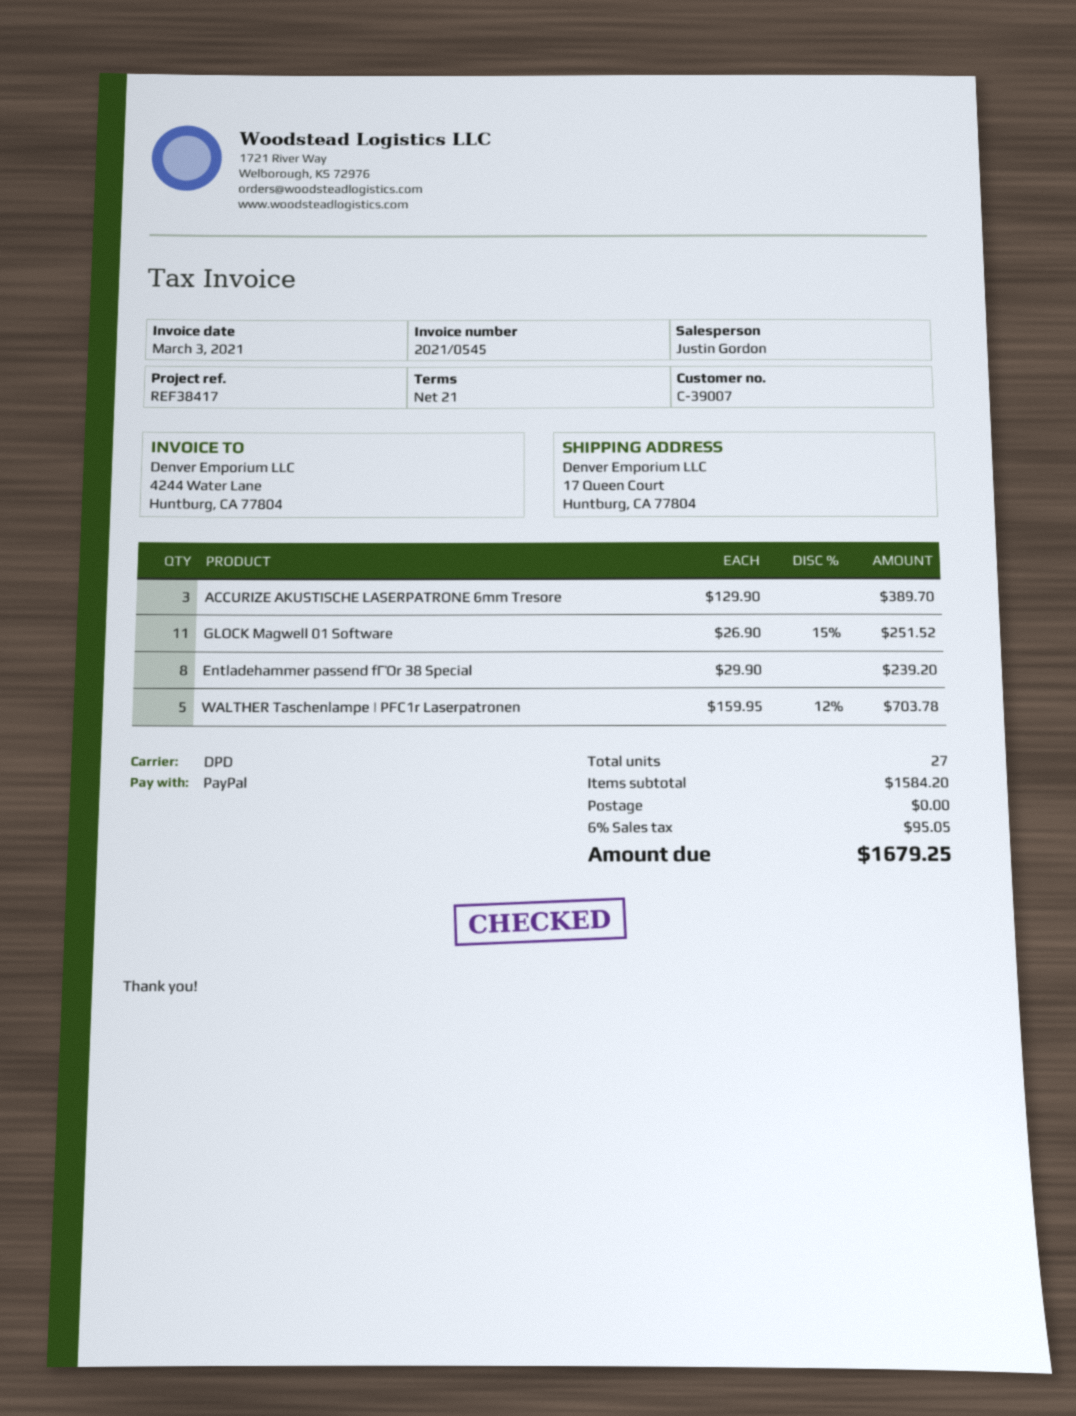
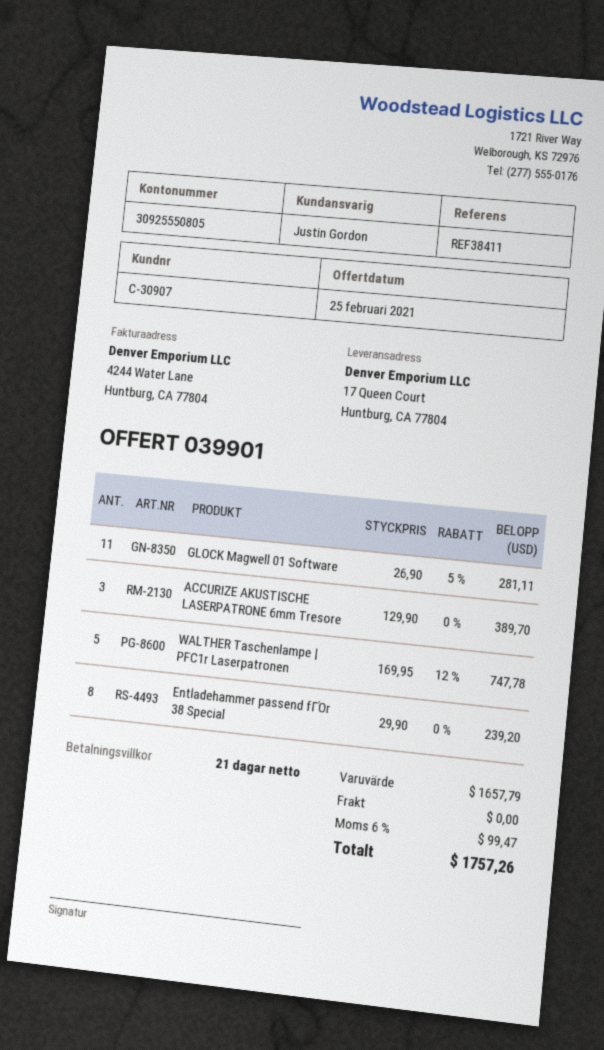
customer number: C-39007 -> C-30907
reference: REF38417 -> REF38411
GLOCK Magwell 01 Software: 11 x 26.90 - 15% = 251.52 -> 11 x 26.90 - 5% = 281.11
WALTHER Taschenlampe | PFC1r Laserpatronen: 5 x 159.95 - 12% = 703.78 -> 5 x 169.95 - 12% = 747.78
subtotal: 1584.20 -> 1657.79
tax: 6% = 95.05 -> 6% = 99.47
total: 1679.25 -> 1757.26

